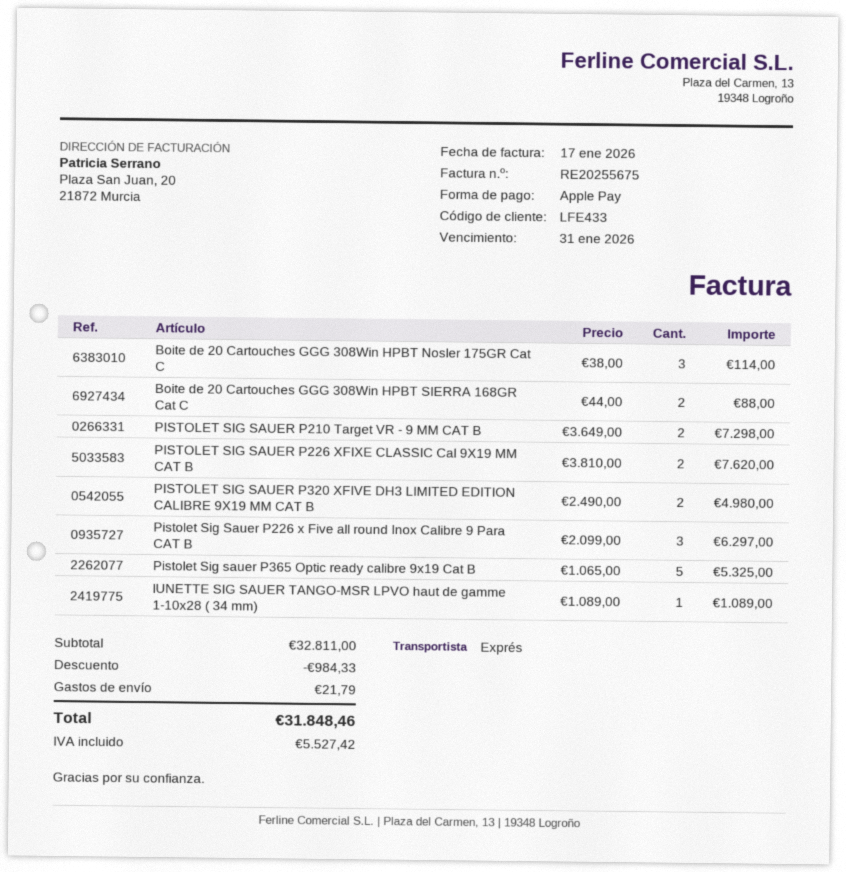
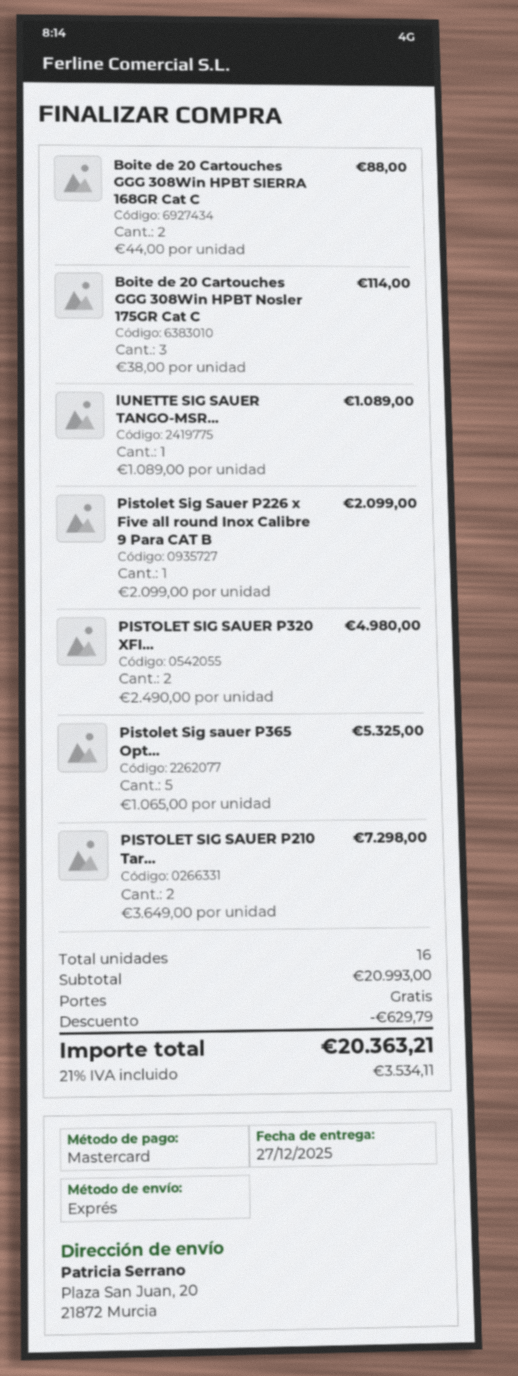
payment method: Apple Pay -> Mastercard
PISTOLET SIG SAUER P226 XFIXE CLASSIC Cal 9X19 MM CAT B: 2 x 3810.00 = 7620.00 -> none
Pistolet Sig Sauer P226 x Five all round Inox Calibre 9 Para CAT B: 3 x 2099.00 = 6297.00 -> 1 x 2099.00 = 2099.00
subtotal: 32811.00 -> 20993.00
discount: 984.33 -> 629.79
shipping: 21.79 -> 0.00
tax: 5527.42 -> 3534.11
total: 31848.46 -> 20363.21

